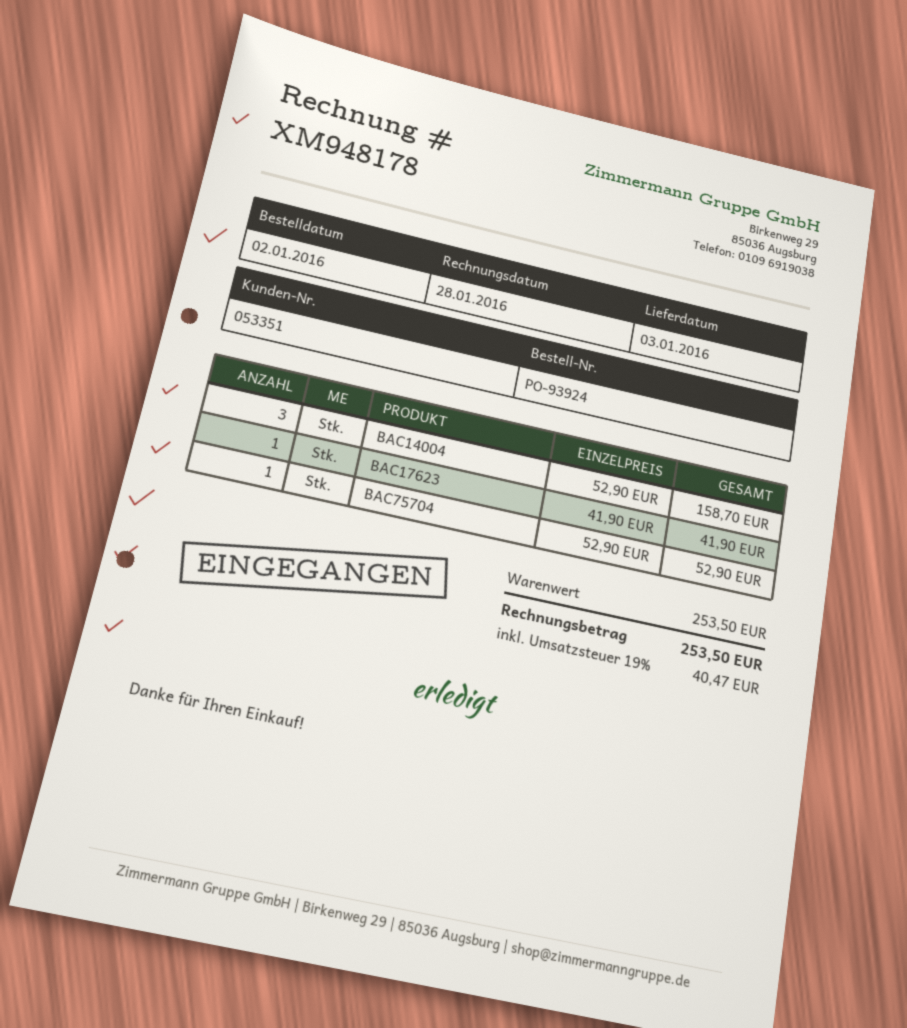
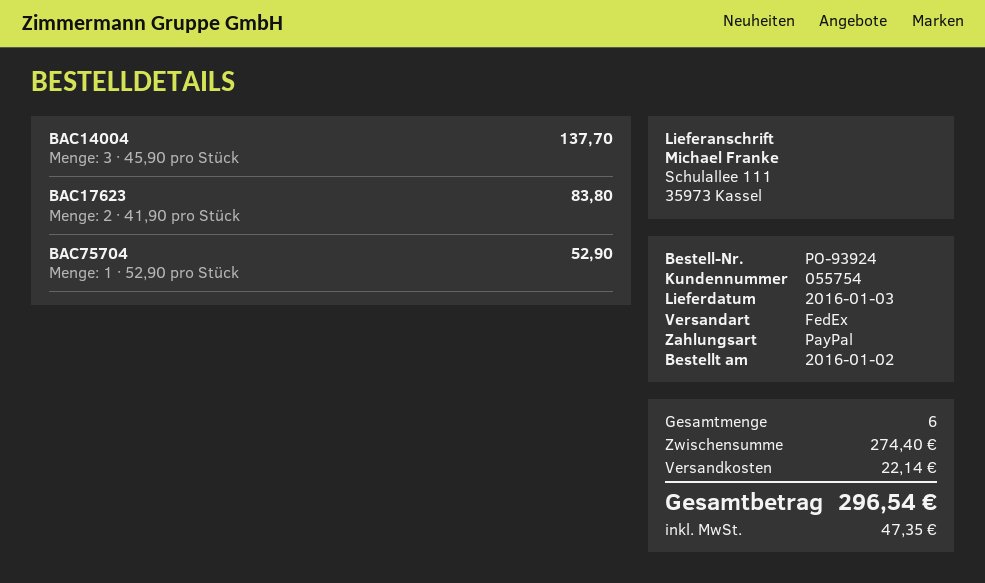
customer number: 053351 -> 055754
BAC14004: 3 x 52.90 = 158.70 -> 3 x 45.90 = 137.70
BAC17623: 1 x 41.90 = 41.90 -> 2 x 41.90 = 83.80
subtotal: 253.50 -> 274.40
shipping: none -> 22.14
tax: 40.47 -> 47.35
total: 253.50 -> 296.54

